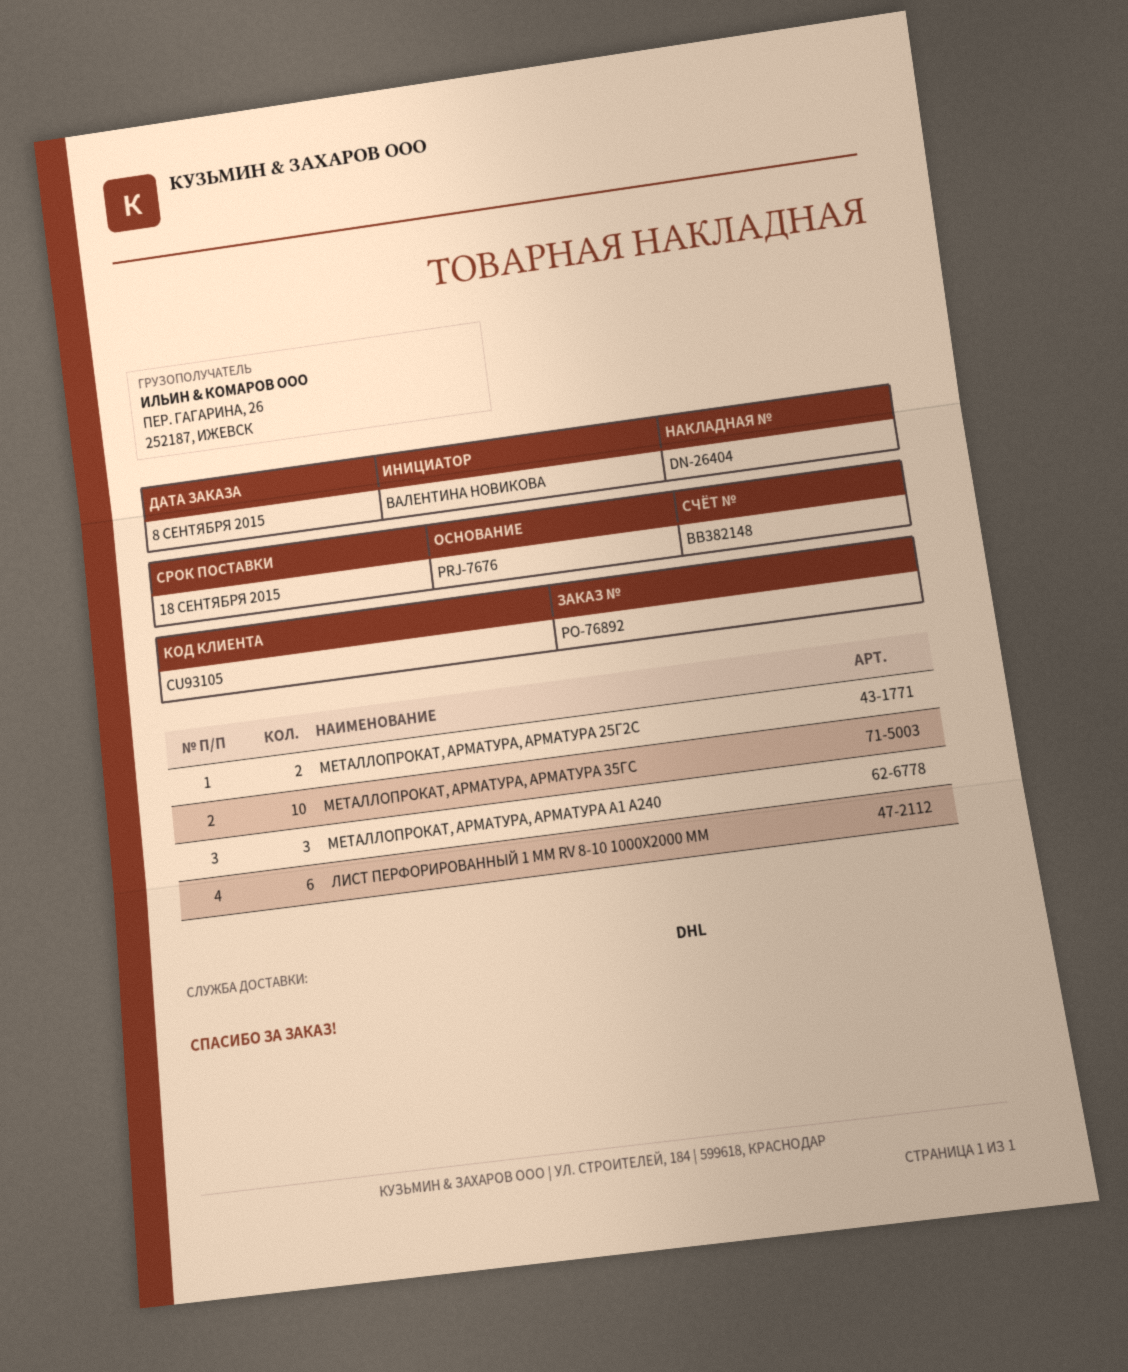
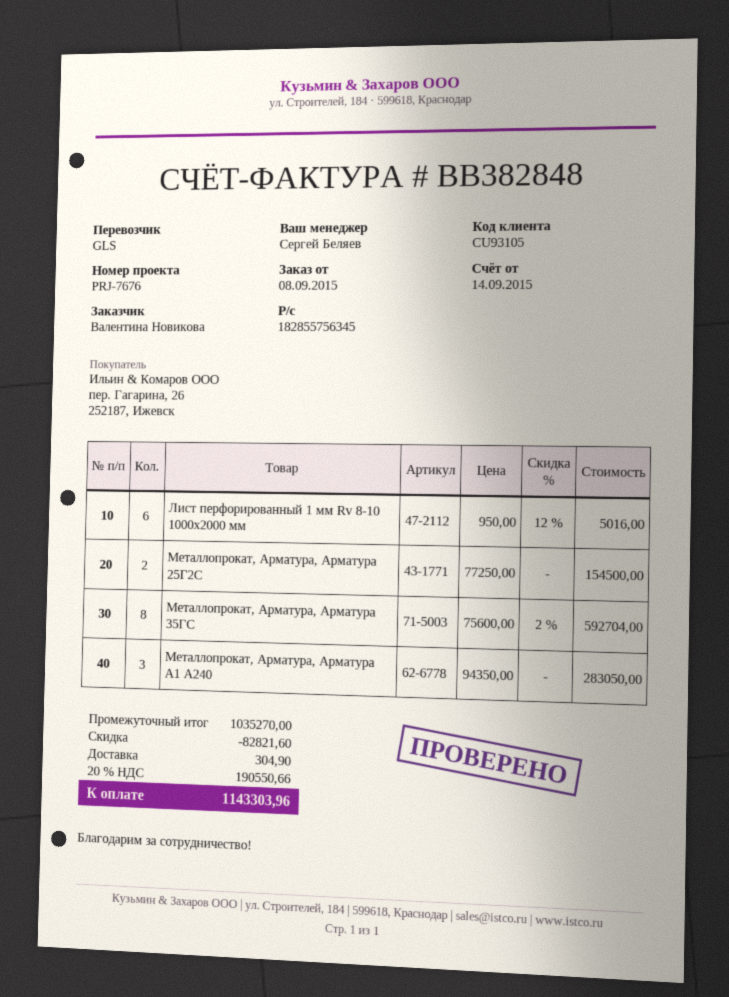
invoice number: BB382148 -> BB382848
shipping method: DHL -> GLS
МЕТАЛЛОПРОКАТ, АРМАТУРА, АРМАТУРА 35ГС: 10 -> 8

